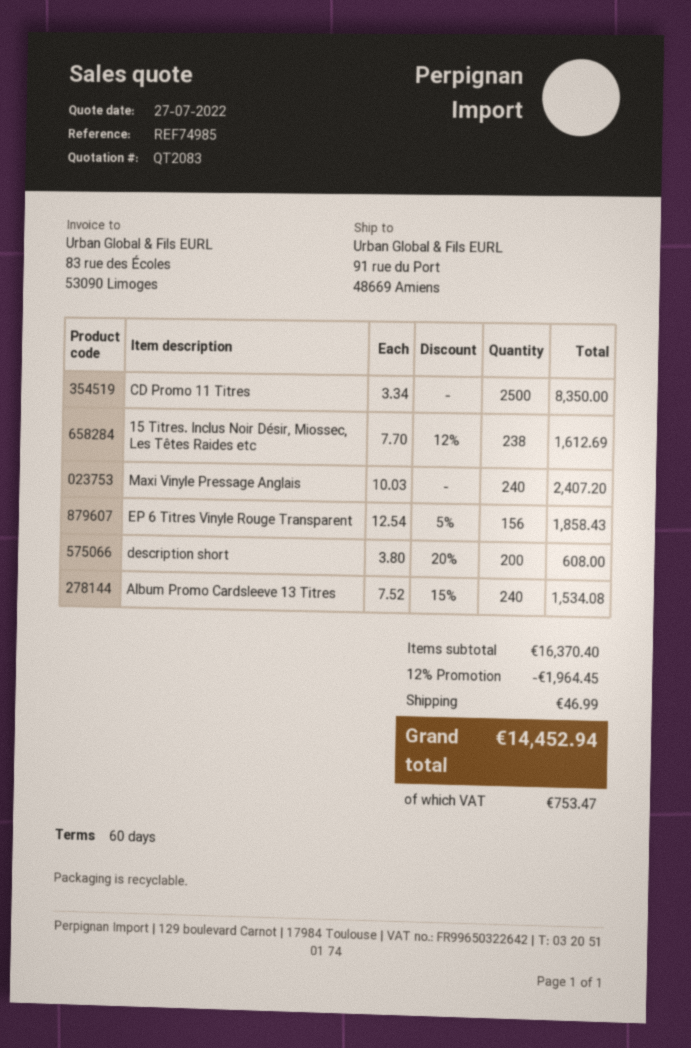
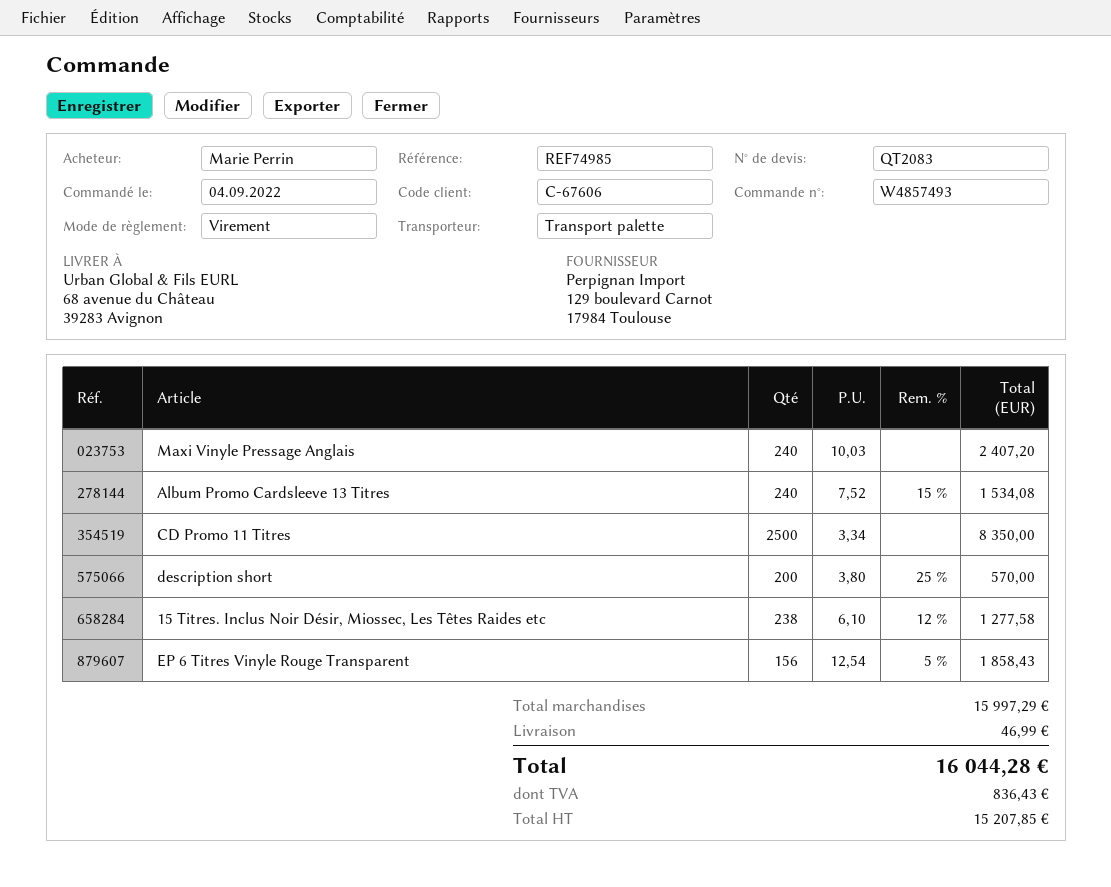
ship to: 91 rue du Port, 48669 Amiens -> 68 avenue du Château, 39283 Avignon
15 Titres. Inclus Noir Désir, Miossec, Les Têtes Raides etc: 238 x 7.70 - 12% = 1612.69 -> 238 x 6.10 - 12% = 1277.58
description short: 200 x 3.80 - 20% = 608.00 -> 200 x 3.80 - 25% = 570.00
subtotal: 16370.40 -> 15997.29
discount: 12% = 1964.45 -> none
tax: 753.47 -> 836.43
total: 14452.94 -> 16044.28

